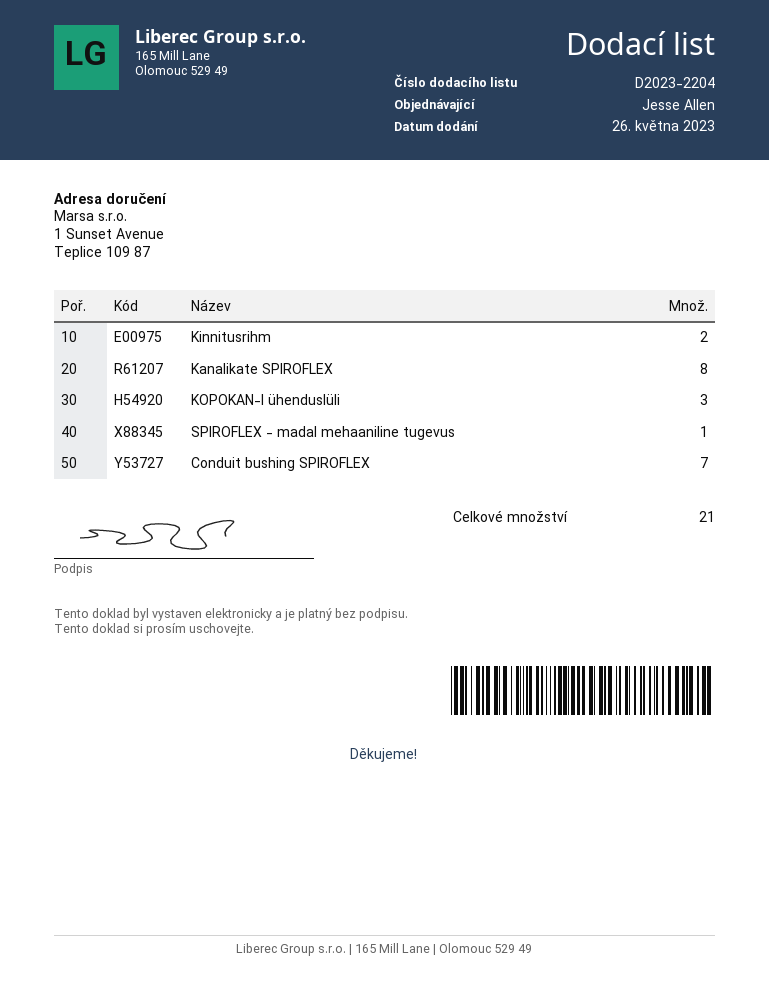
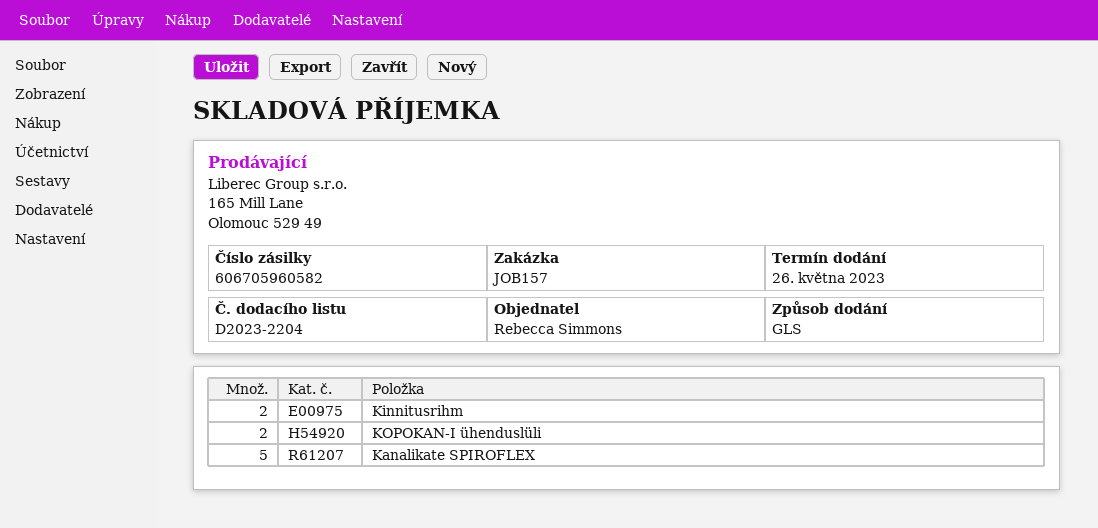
ordered by: Jesse Allen -> Rebecca Simmons
Kanalikate SPIROFLEX: 8 -> 5
KOPOKAN-I ühenduslüli: 3 -> 2
SPIROFLEX - madal mehaaniline tugevus: 1 -> none
Conduit bushing SPIROFLEX: 7 -> none

